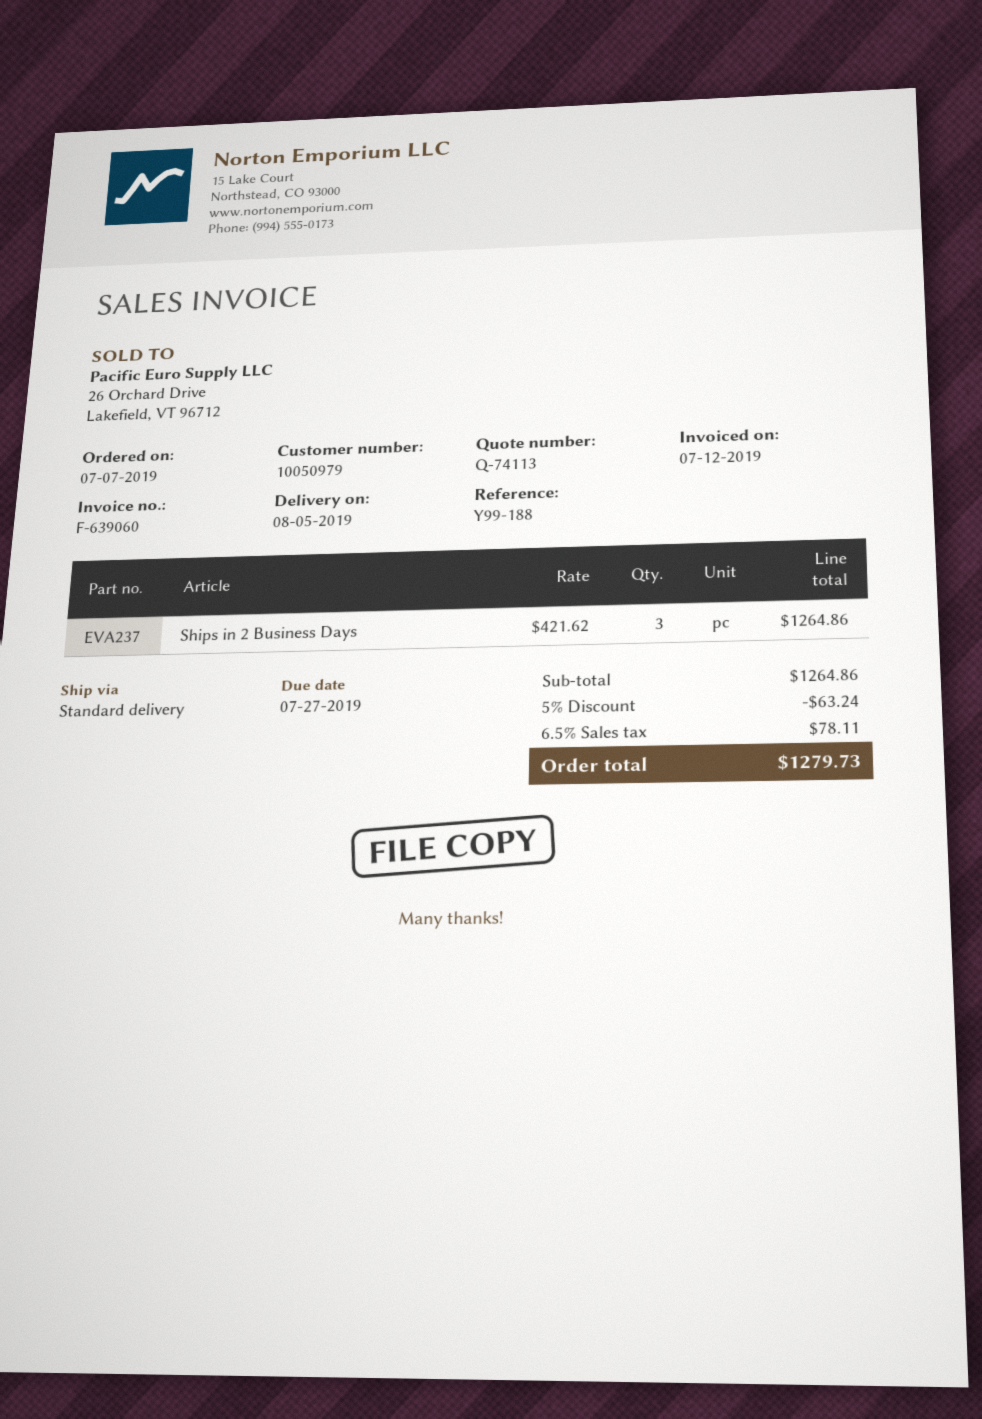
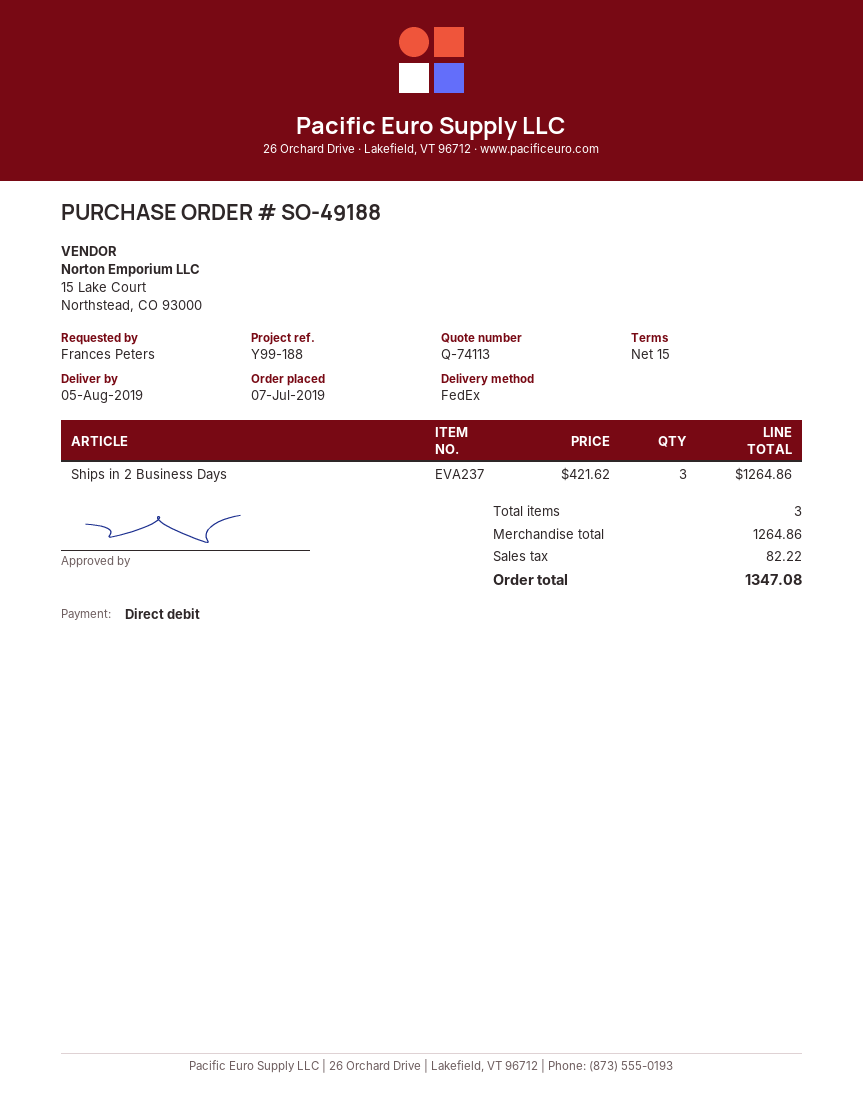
shipping method: standard -> FedEx
discount: 5% = 63.24 -> none
tax: 78.11 -> 82.22
total: 1279.73 -> 1347.08

